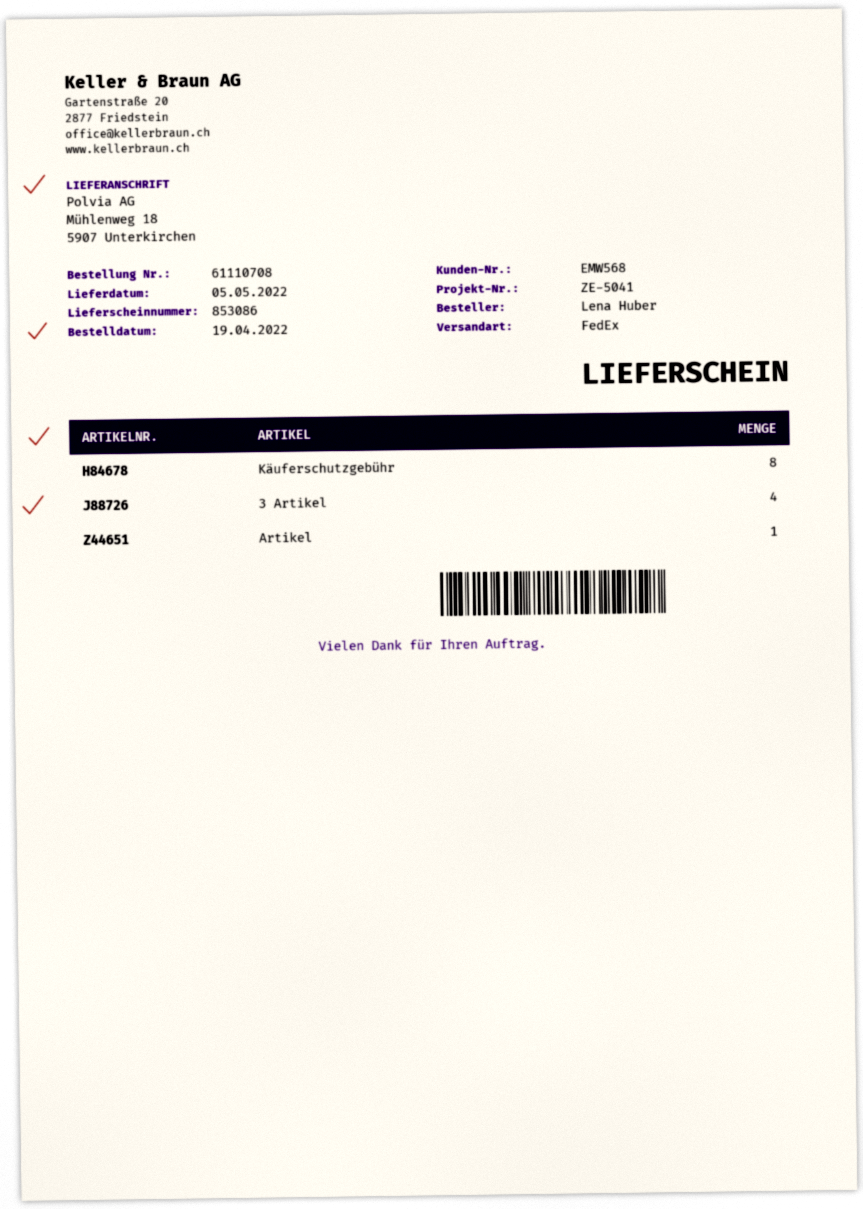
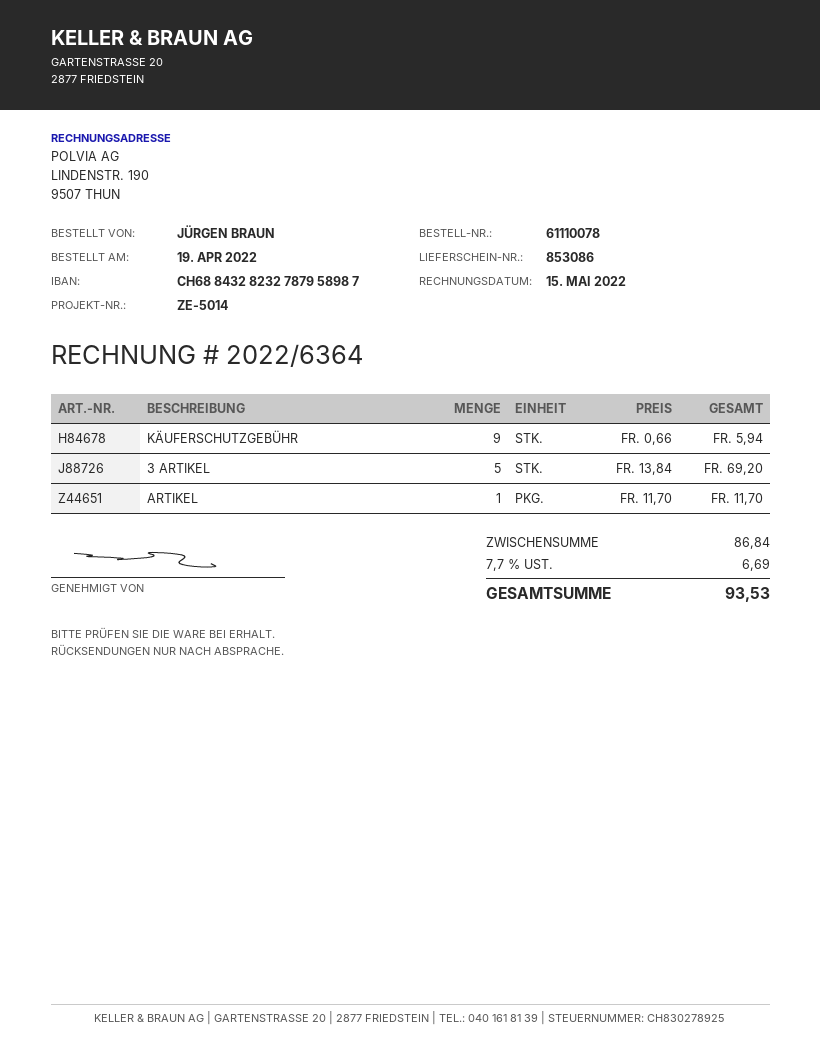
order number: 61110708 -> 61110078
reference: ZE-5041 -> ZE-5014
ordered by: Lena Huber -> JÜRGEN BRAUN
Käuferschutzgebühr: 8 -> 9
3 Artikel: 4 -> 5

